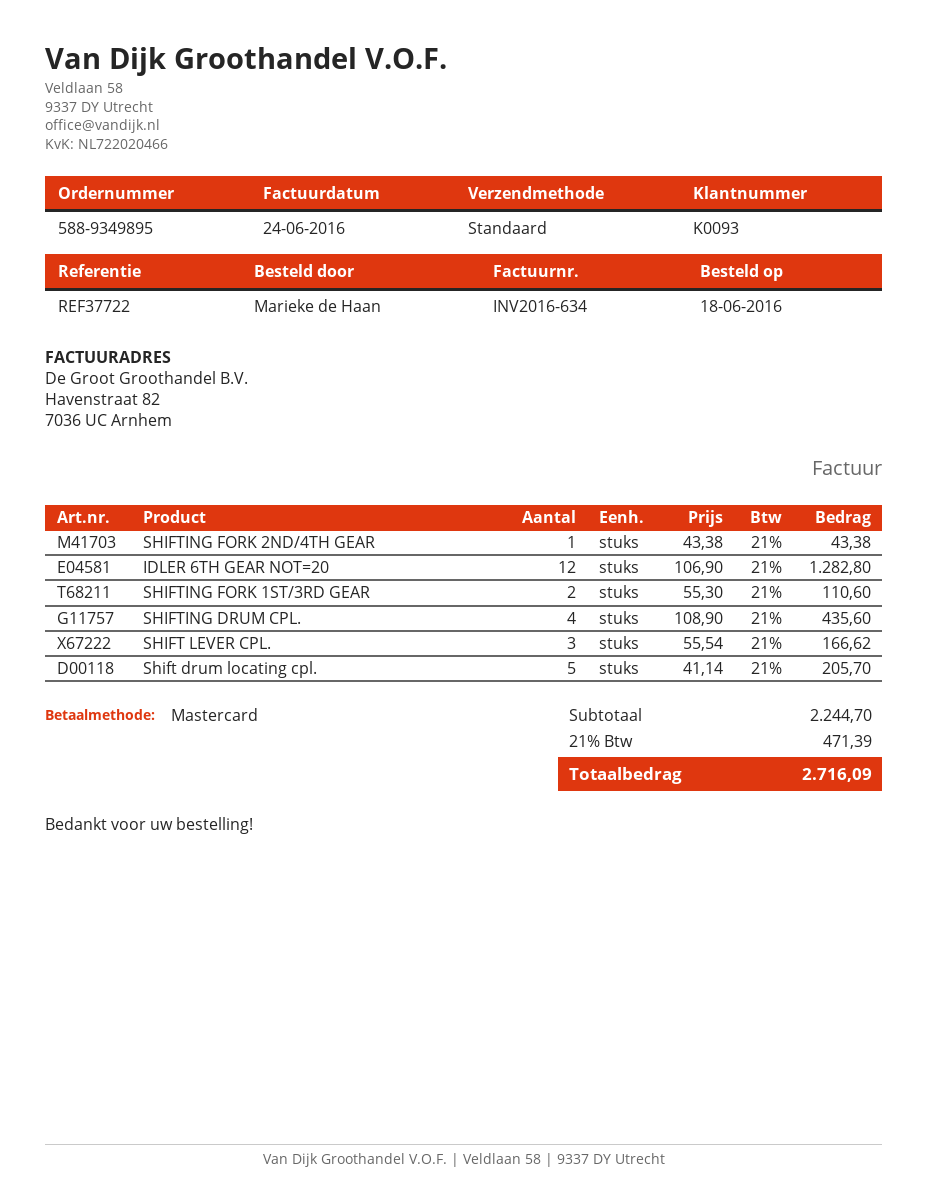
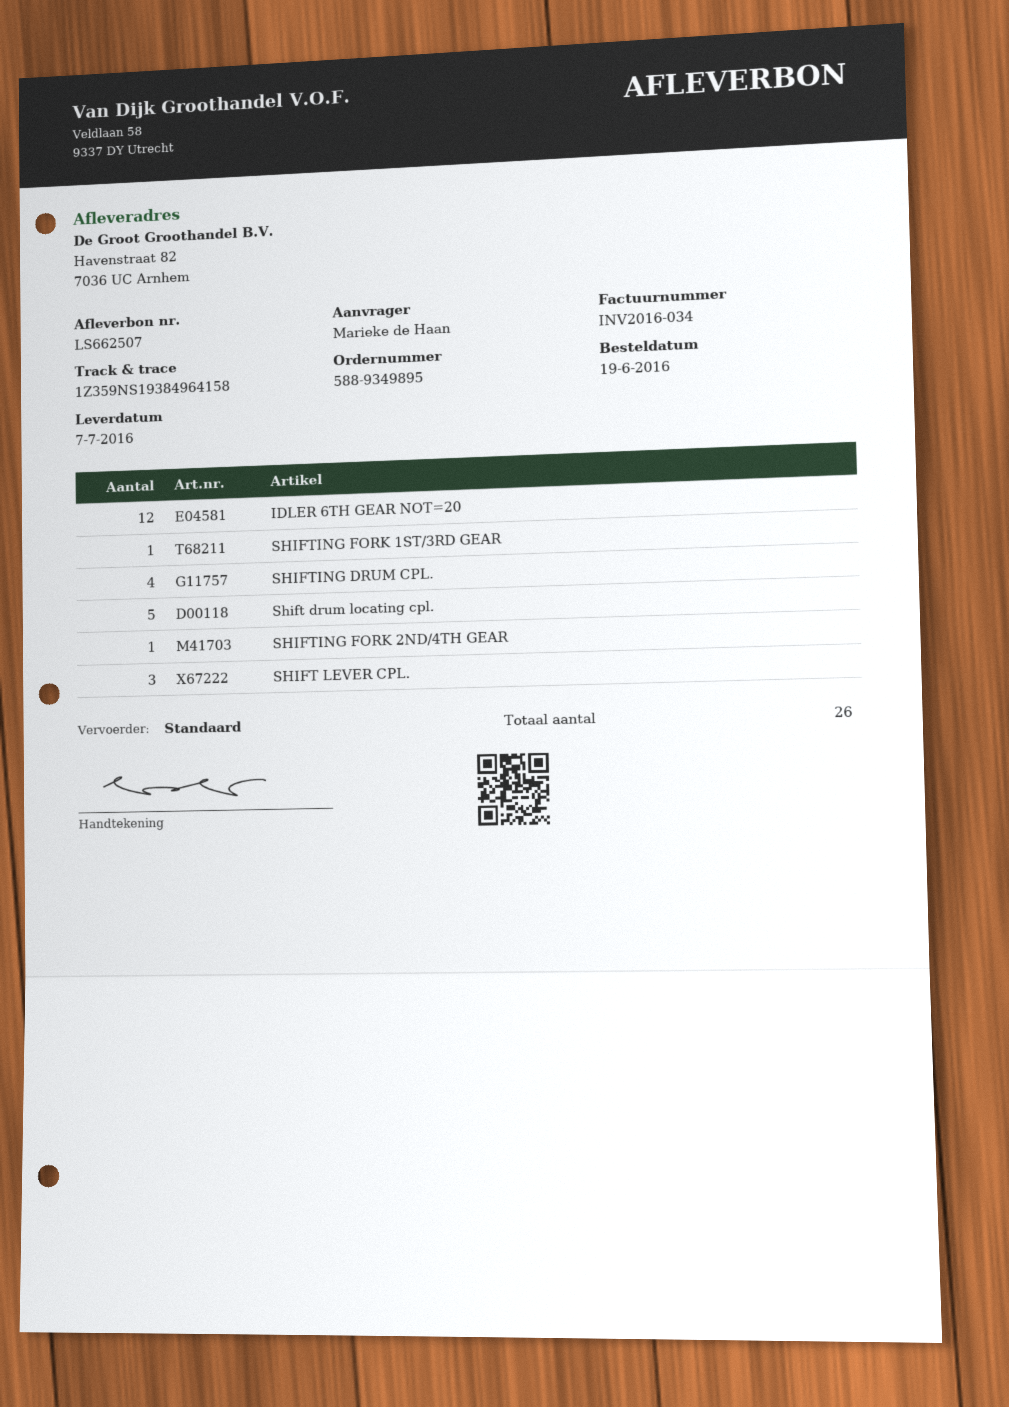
order date: 2016-06-18 -> 2016-06-19
invoice number: INV2016-634 -> INV2016-034
SHIFTING FORK 1ST/3RD GEAR: 2 -> 1

